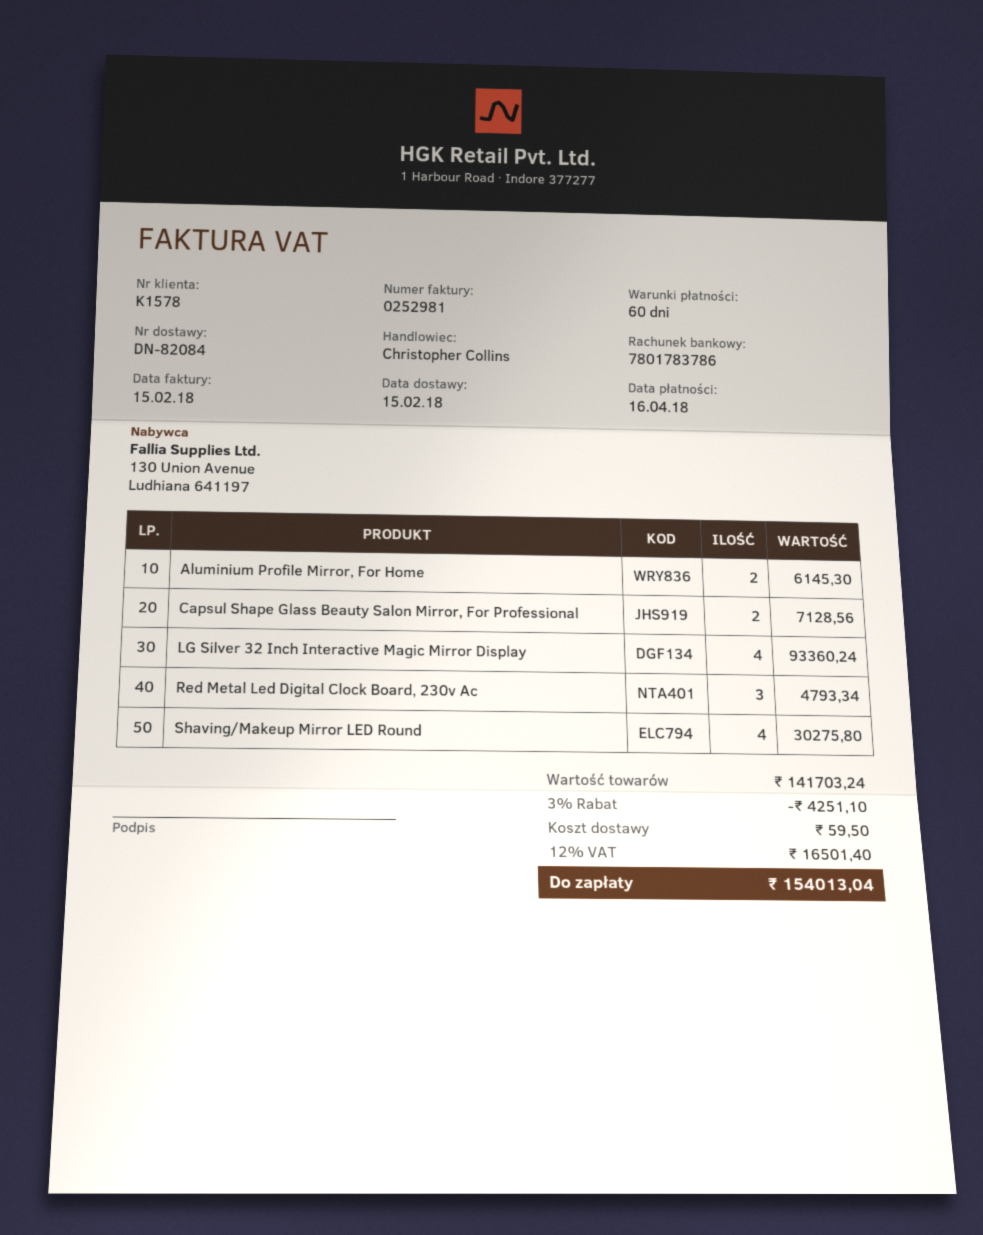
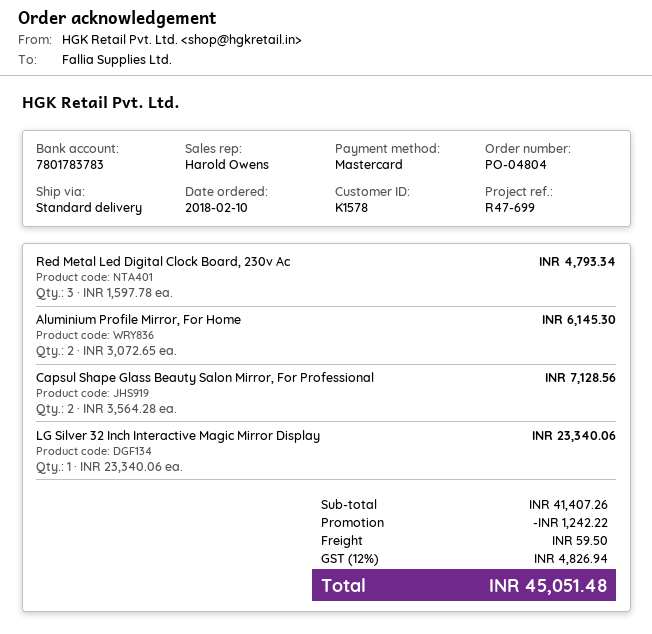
sales rep: Christopher Collins -> Harold Owens
bank account: 7801783786 -> 7801783783
LG Silver 32 Inch Interactive Magic Mirror Display: 4 for 93360.24 -> 1 for 23340.06
Shaving/Makeup Mirror LED Round: 4 for 30275.80 -> none
subtotal: 141703.24 -> 41407.26
discount: 4251.10 -> 1242.22
tax: 12% = 16501.40 -> 12% = 4826.94
total: 154013.04 -> 45051.48

